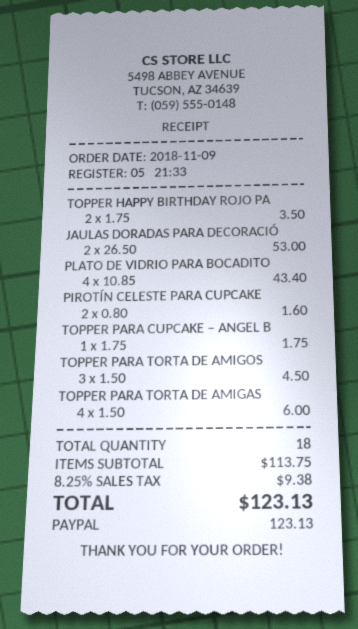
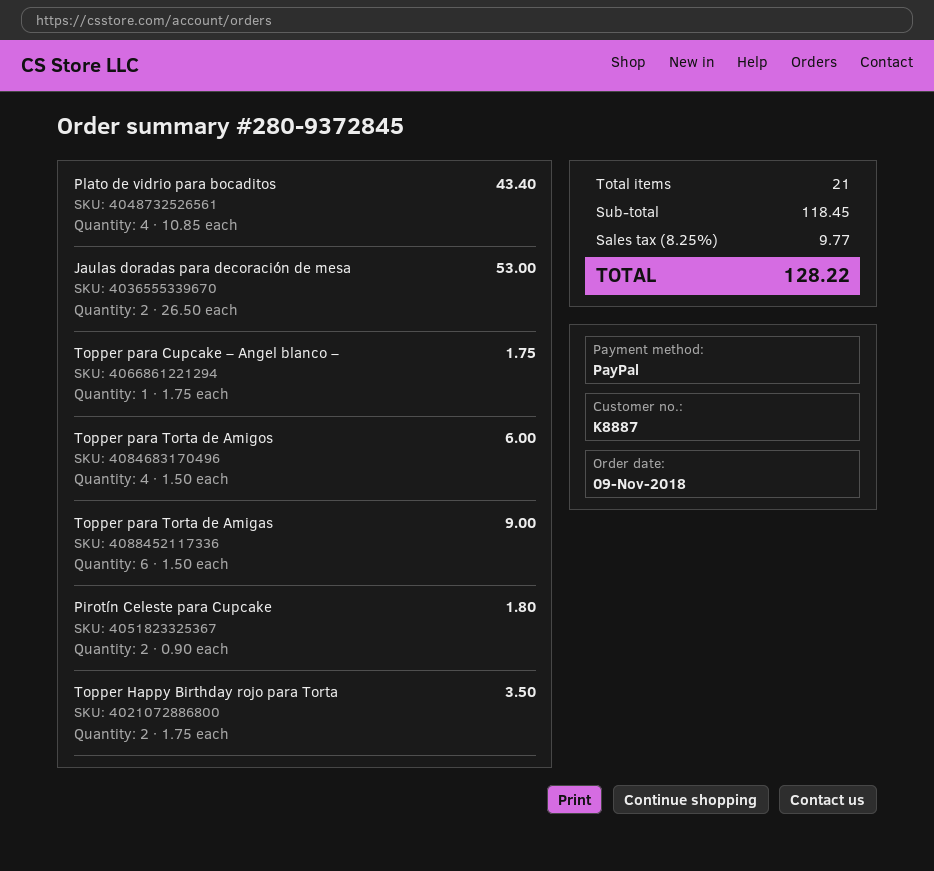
PIROTÍN CELESTE PARA CUPCAKE: 2 x 0.80 = 1.60 -> 2 x 0.90 = 1.80
TOPPER PARA TORTA DE AMIGOS: 3 x 1.50 = 4.50 -> 4 x 1.50 = 6.00
TOPPER PARA TORTA DE AMIGAS: 4 x 1.50 = 6.00 -> 6 x 1.50 = 9.00
total quantity: 18 -> 21
subtotal: 113.75 -> 118.45
tax: 8.25% = 9.38 -> 8.25% = 9.77
total: 123.13 -> 128.22

